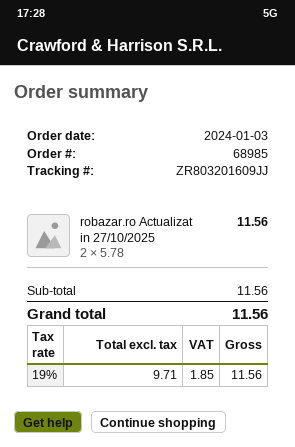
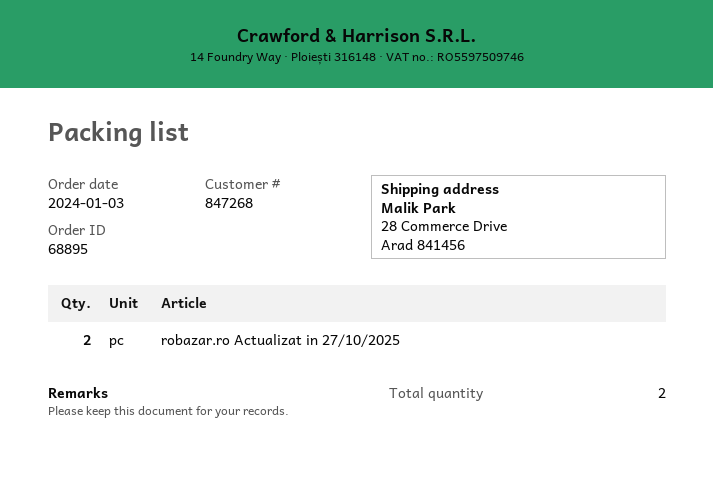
order number: 68985 -> 68895

